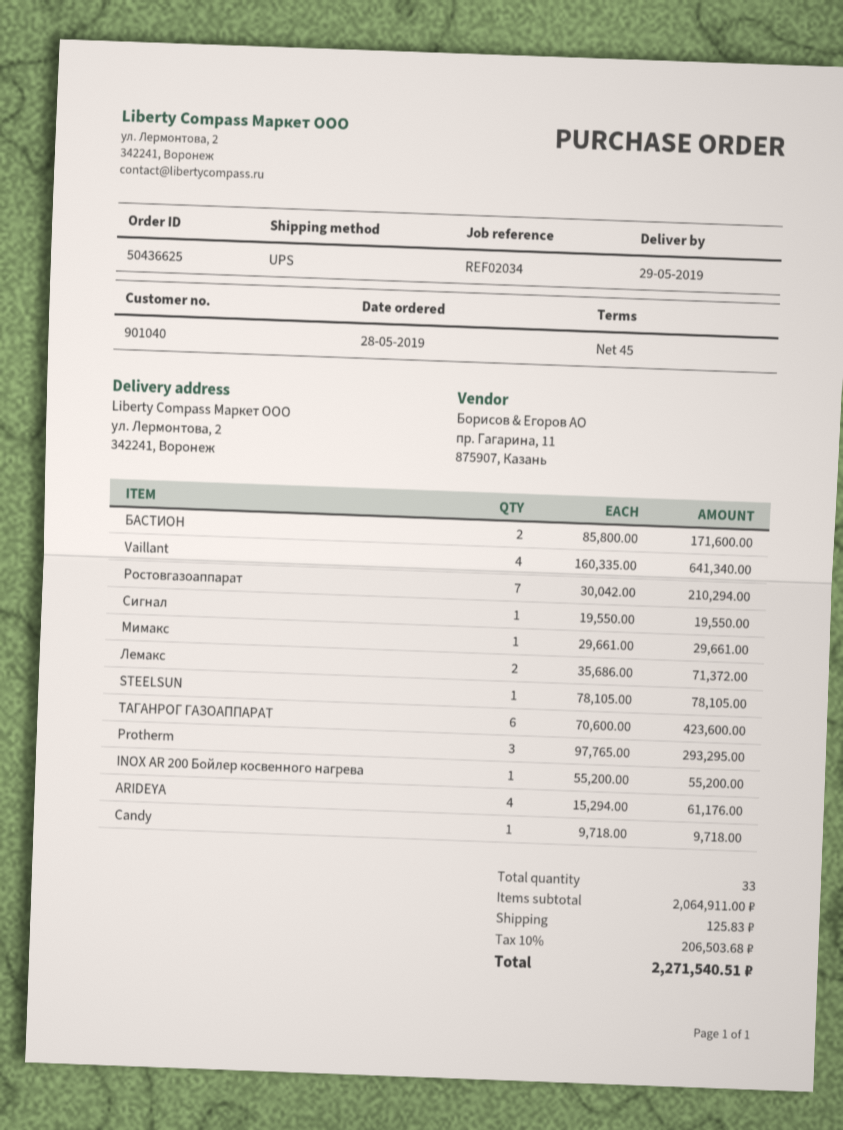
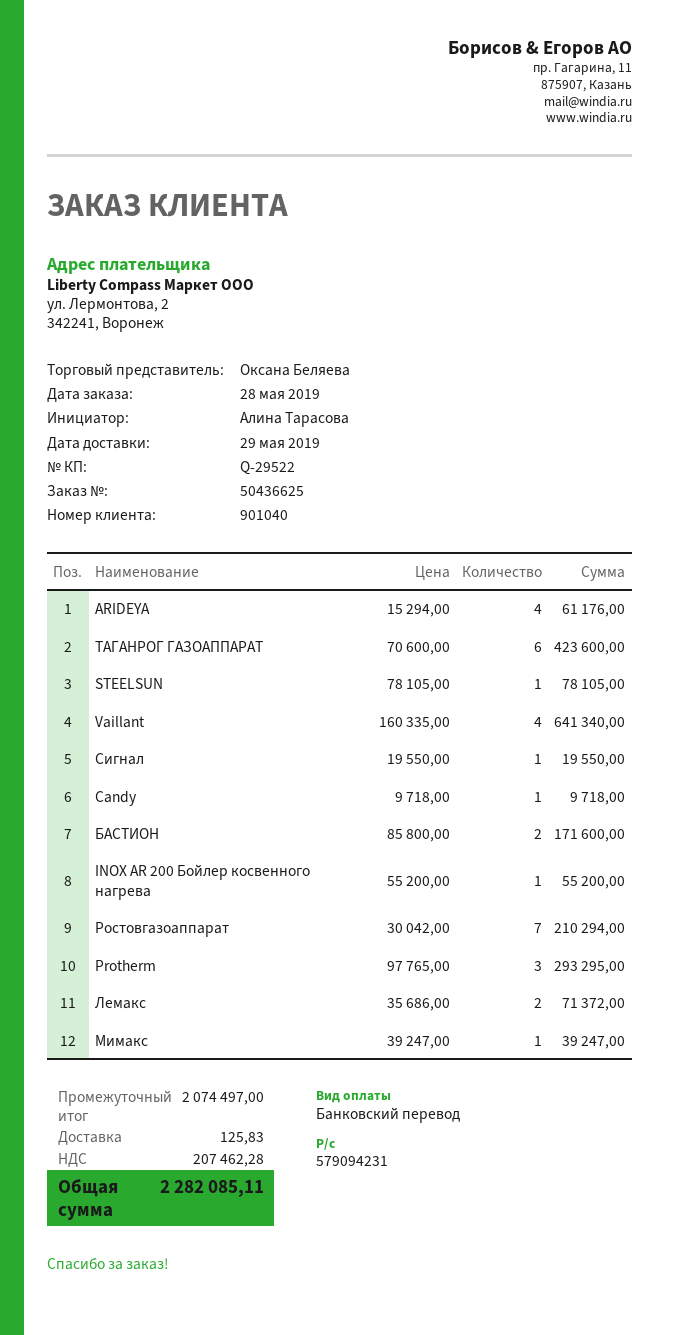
Мимакс: 1 x 29661.00 = 29661.00 -> 1 x 39247.00 = 39247.00
subtotal: 2064911.00 -> 2074497.00
tax: 206503.68 -> 207462.28
total: 2271540.51 -> 2282085.11

